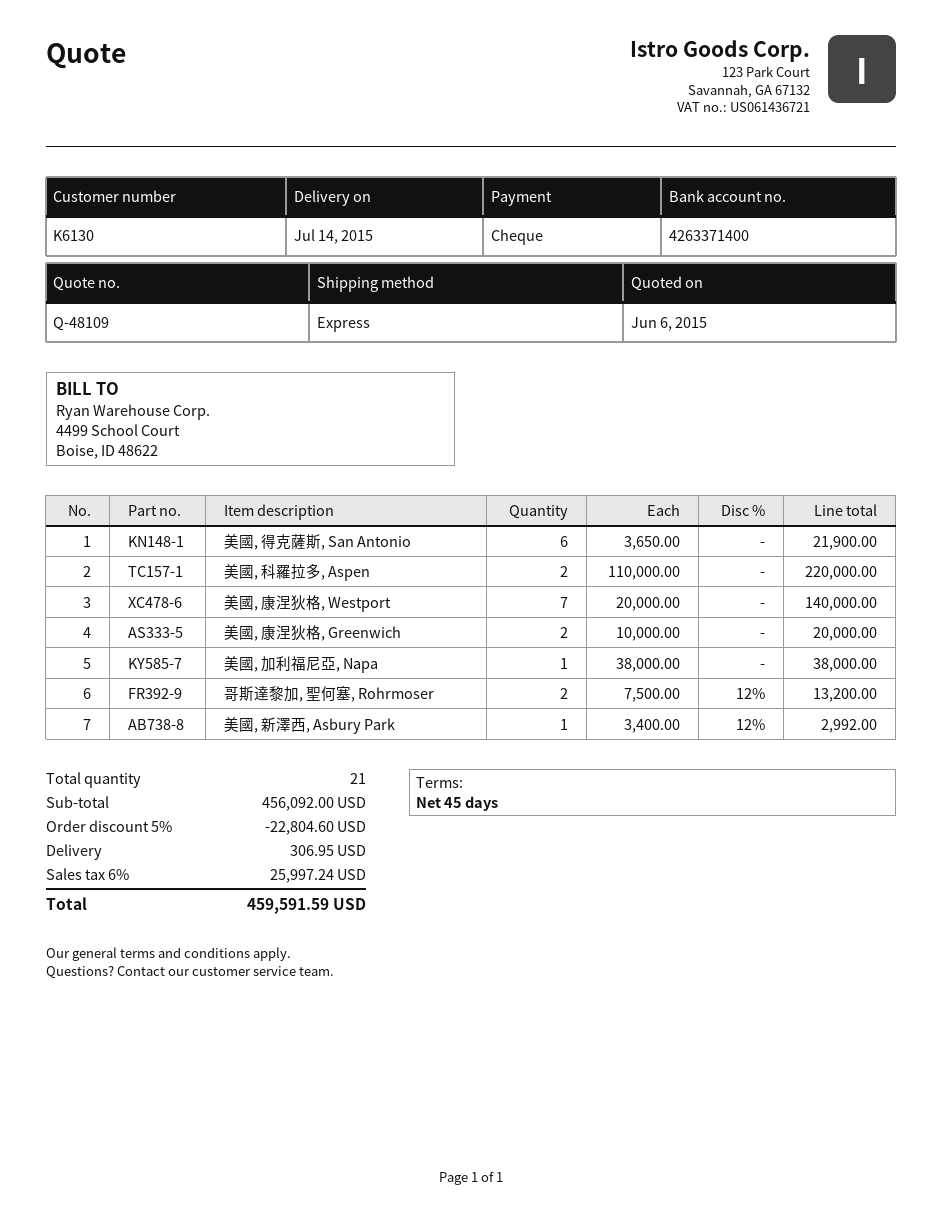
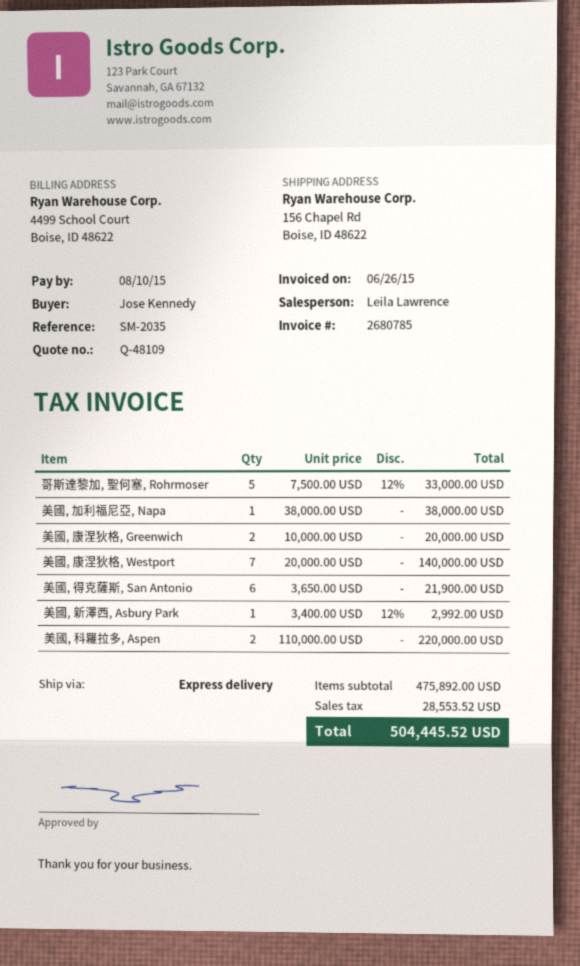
哥斯達黎加, 聖何塞, Rohrmoser: 2 x 7500.00 - 12% = 13200.00 -> 5 x 7500.00 - 12% = 33000.00
subtotal: 456092.00 -> 475892.00
discount: 5% = 22804.60 -> none
shipping: 306.95 -> none
tax: 25997.24 -> 28553.52
total: 459591.59 -> 504445.52

